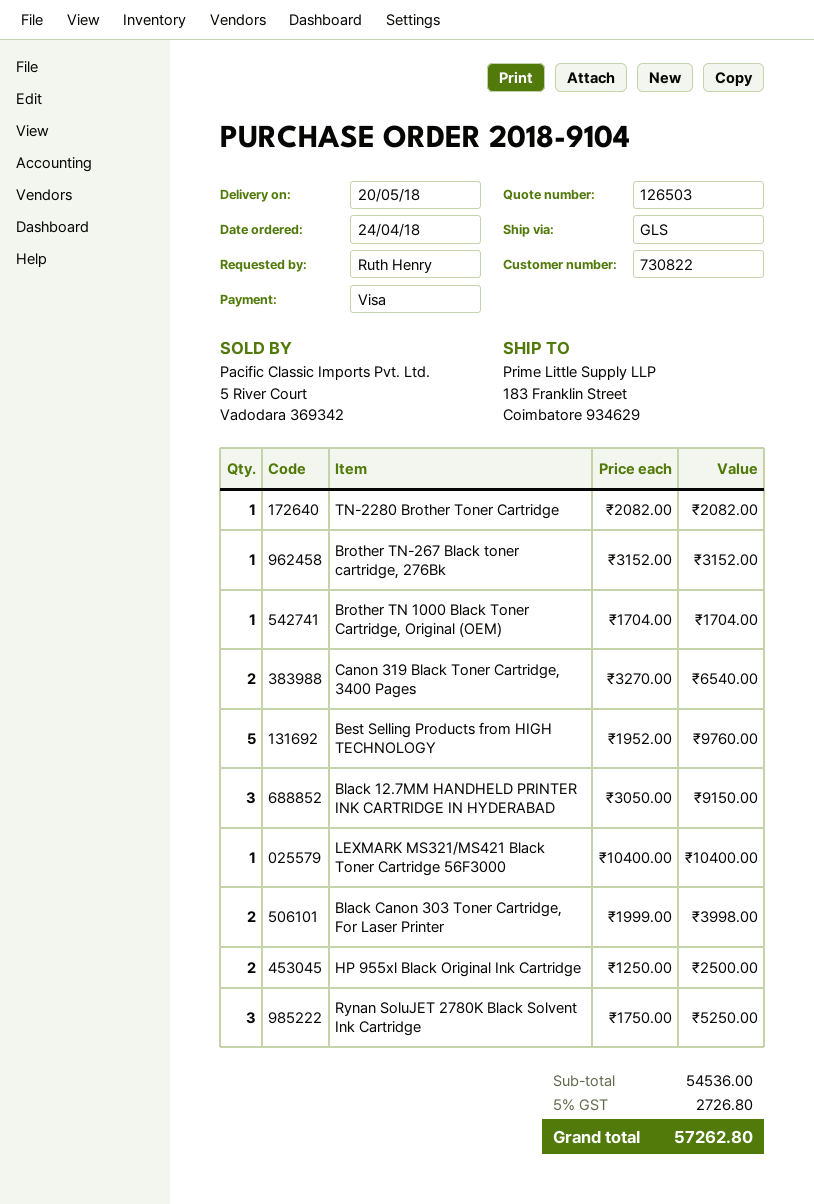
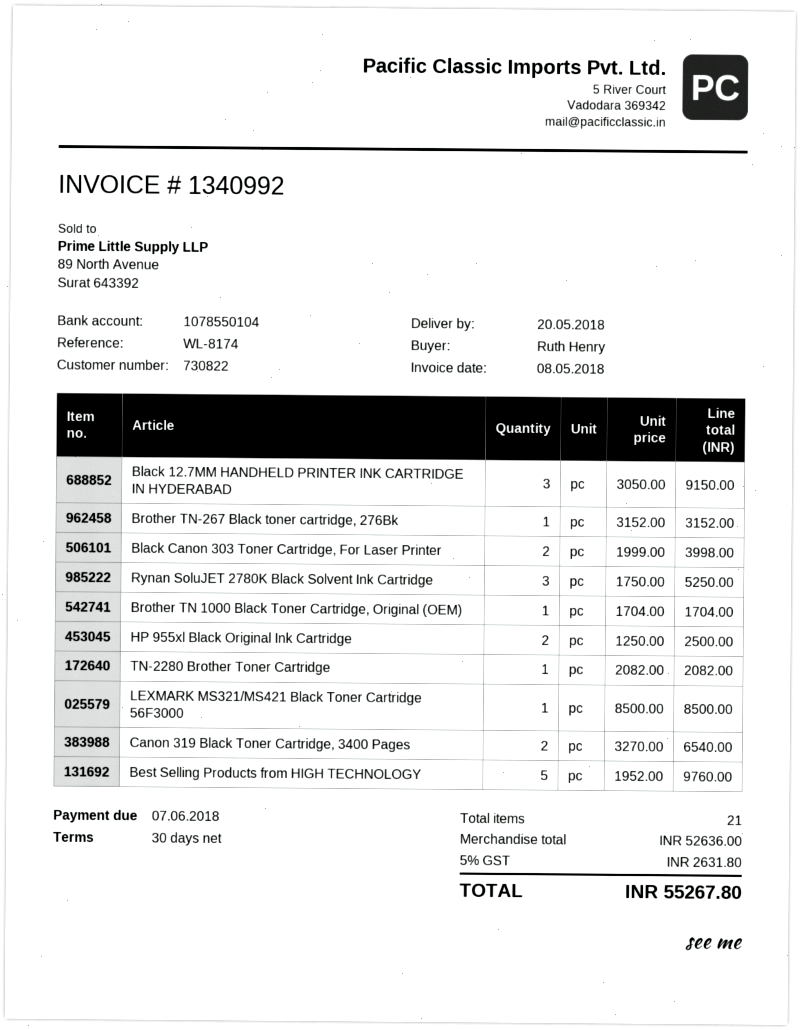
LEXMARK MS321/MS421 Black Toner Cartridge 56F3000: 1 x 10400.00 = 10400.00 -> 1 x 8500.00 = 8500.00
subtotal: 54536.00 -> 52636.00
tax: 5% = 2726.80 -> 5% = 2631.80
total: 57262.80 -> 55267.80

